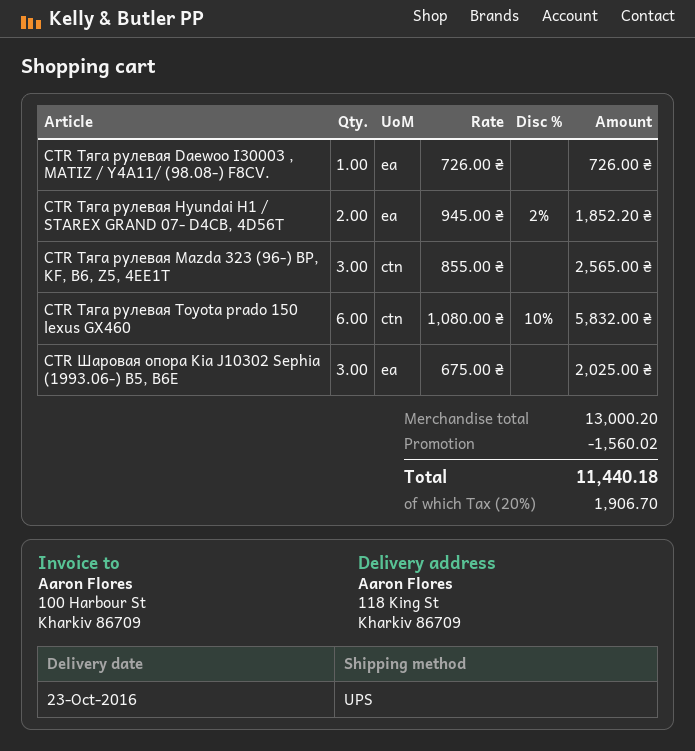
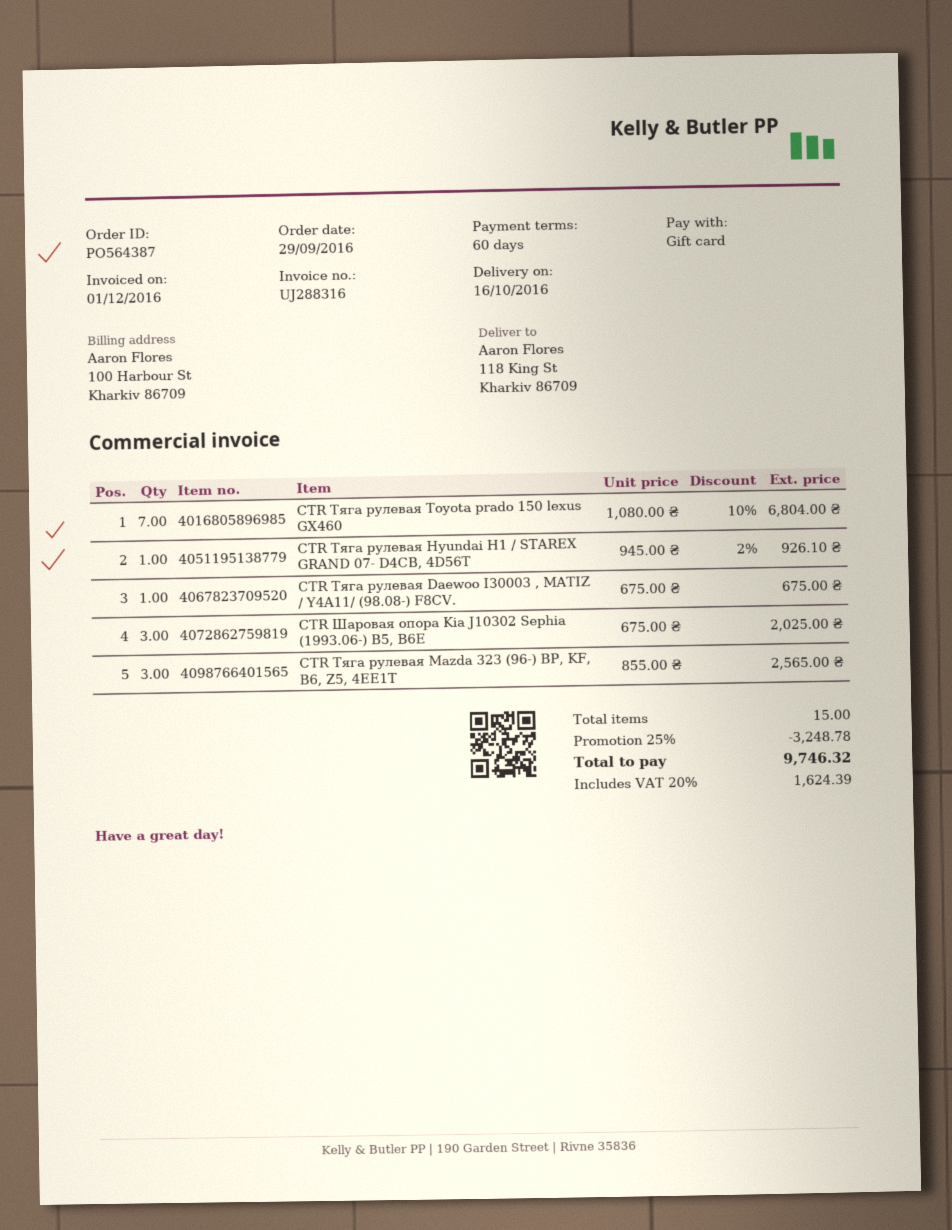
delivery date: 2016-10-23 -> 2016-10-16
CTR Тяга рулевая Daewoo I30003 , MATIZ / Y4A11/ (98.08-) F8CV.: 1 x 726.00 = 726.00 -> 1 x 675.00 = 675.00
CTR Тяга рулевая Hyundai H1 / STAREX GRAND 07- D4CB, 4D56T: 2 x 945.00 - 2% = 1852.20 -> 1 x 945.00 - 2% = 926.10
CTR Тяга рулевая Toyota prado 150 lexus GX460: 6 x 1080.00 - 10% = 5832.00 -> 7 x 1080.00 - 10% = 6804.00
discount: 1560.02 -> 3248.78
tax: 20% = 1906.70 -> 20% = 1624.39
total: 11440.18 -> 9746.32

